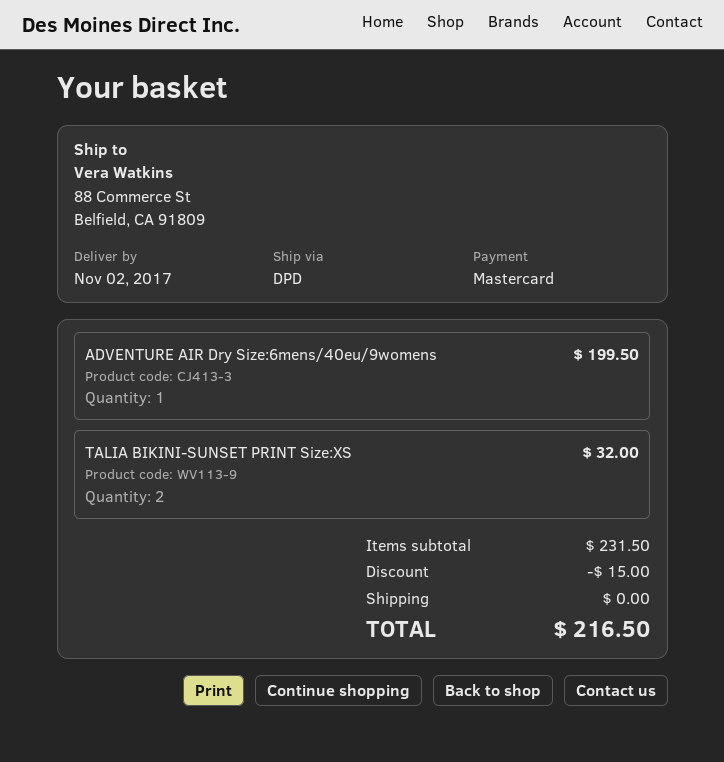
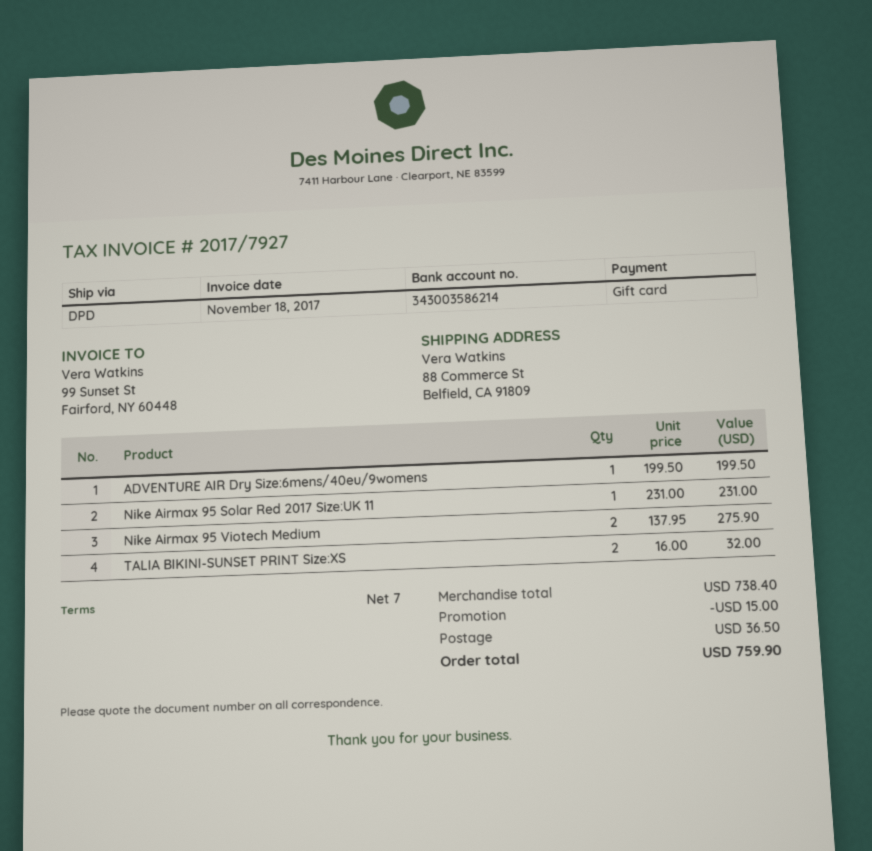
payment method: Mastercard -> gift card
Nike Airmax 95 Solar Red 2017 Size:UK 11: none -> 1 for 231.00
Nike Airmax 95 Viotech Medium: none -> 2 for 275.90
subtotal: 231.50 -> 738.40
shipping: 0.00 -> 36.50
total: 216.50 -> 759.90

